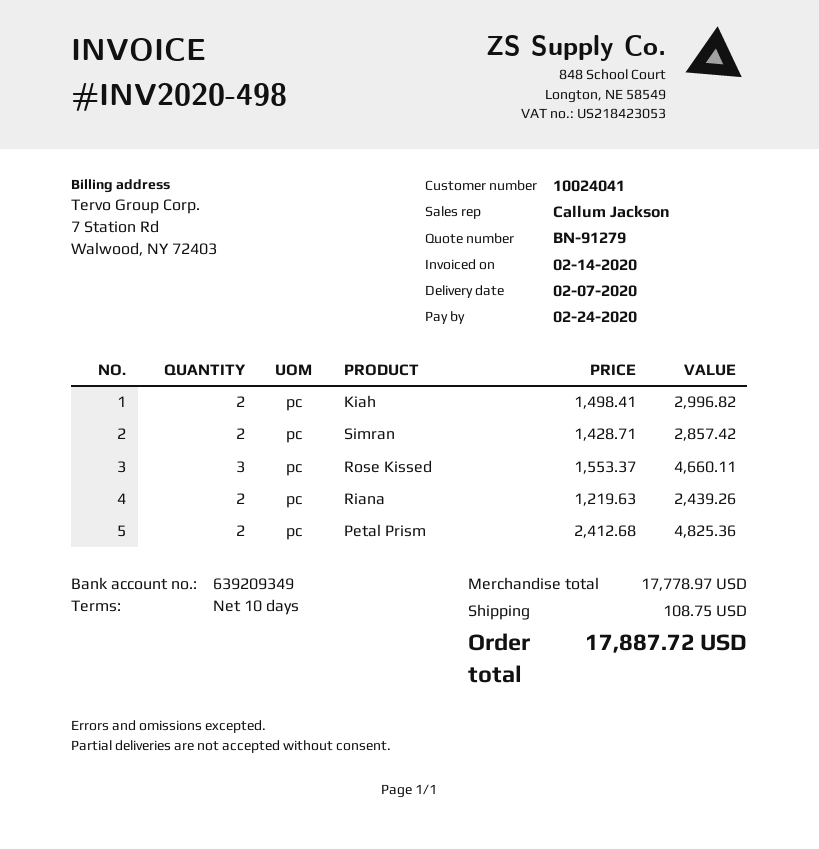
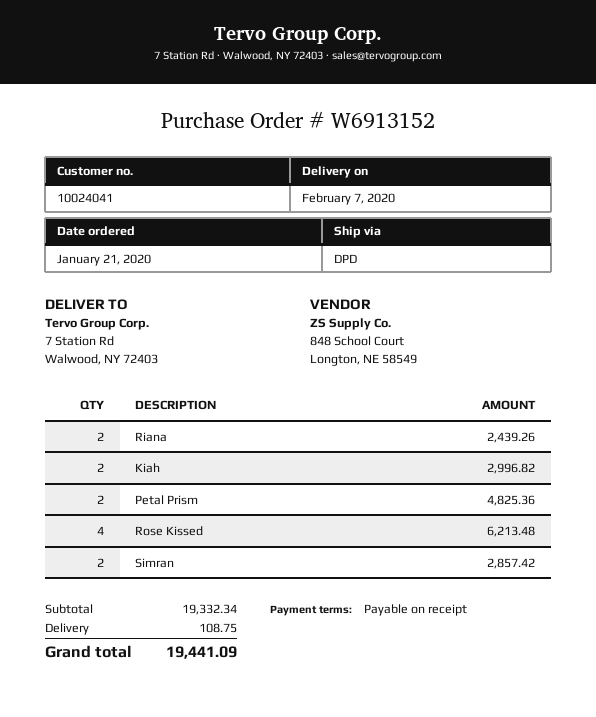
payment terms: 10 days -> on receipt
Rose Kissed: 3 for 4660.11 -> 4 for 6213.48
subtotal: 17778.97 -> 19332.34
total: 17887.72 -> 19441.09

